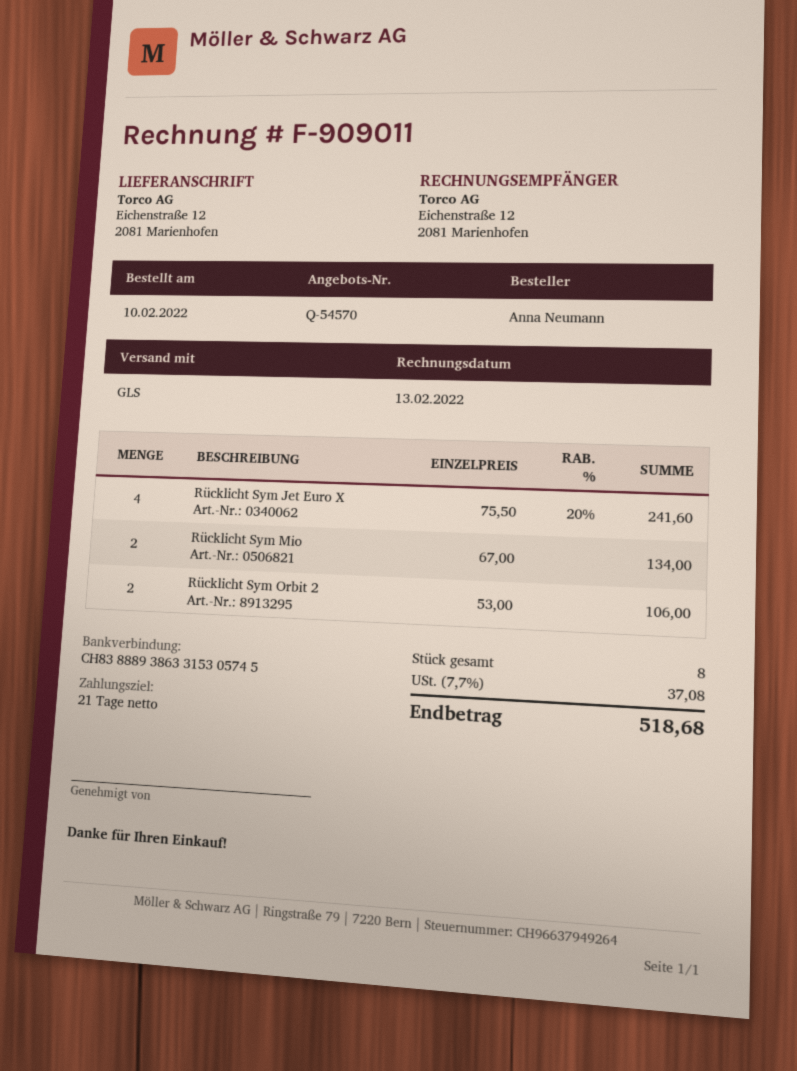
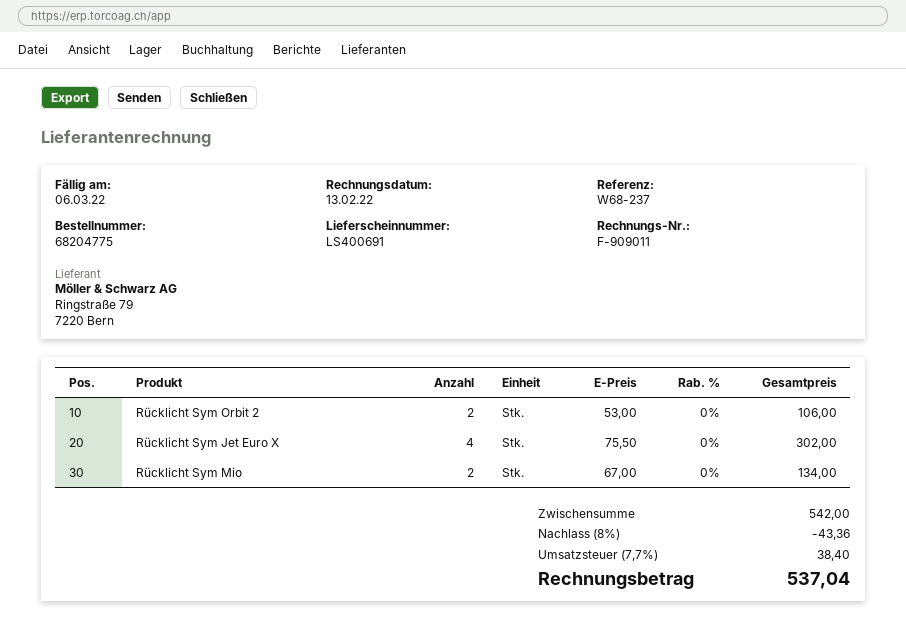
Rücklicht Sym Jet Euro X: 4 x 75.50 - 20% = 241.60 -> 4 x 75.50 = 302.00
discount: none -> 8% = 43.36
tax: 7.7% = 37.08 -> 7.7% = 38.40
total: 518.68 -> 537.04

